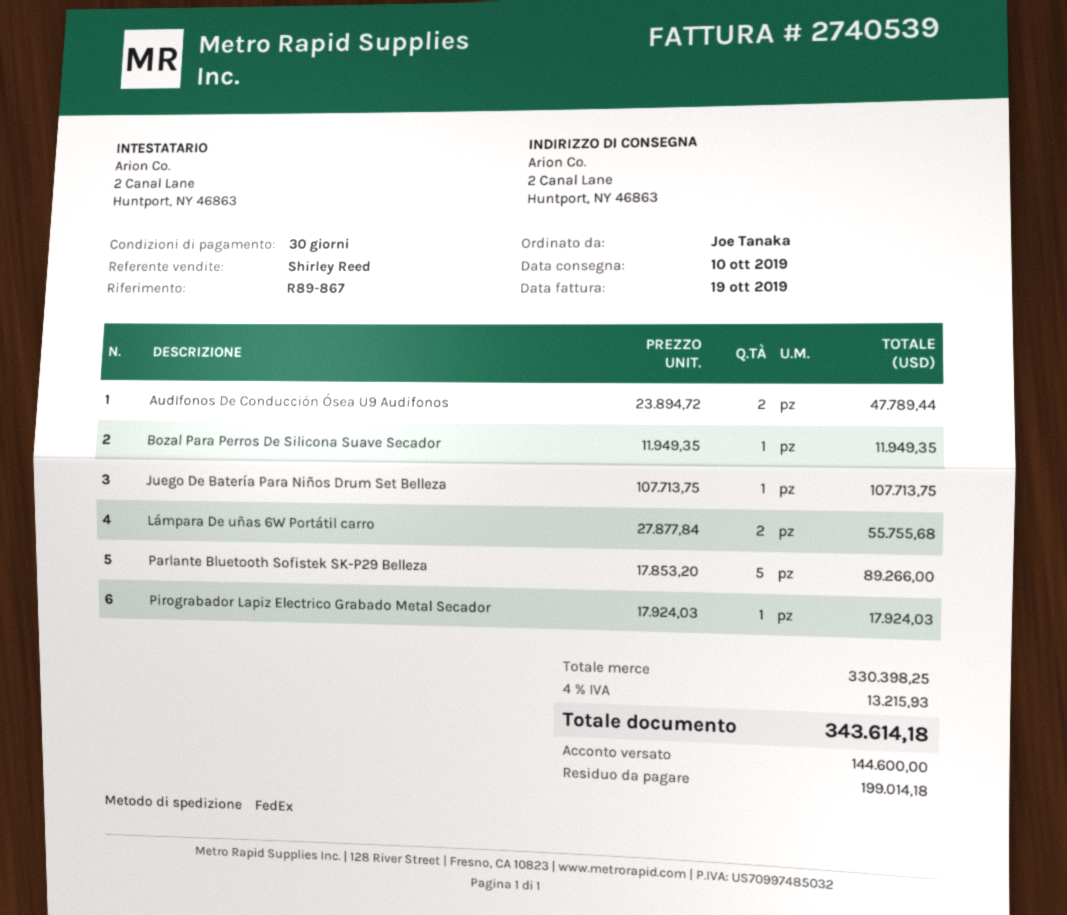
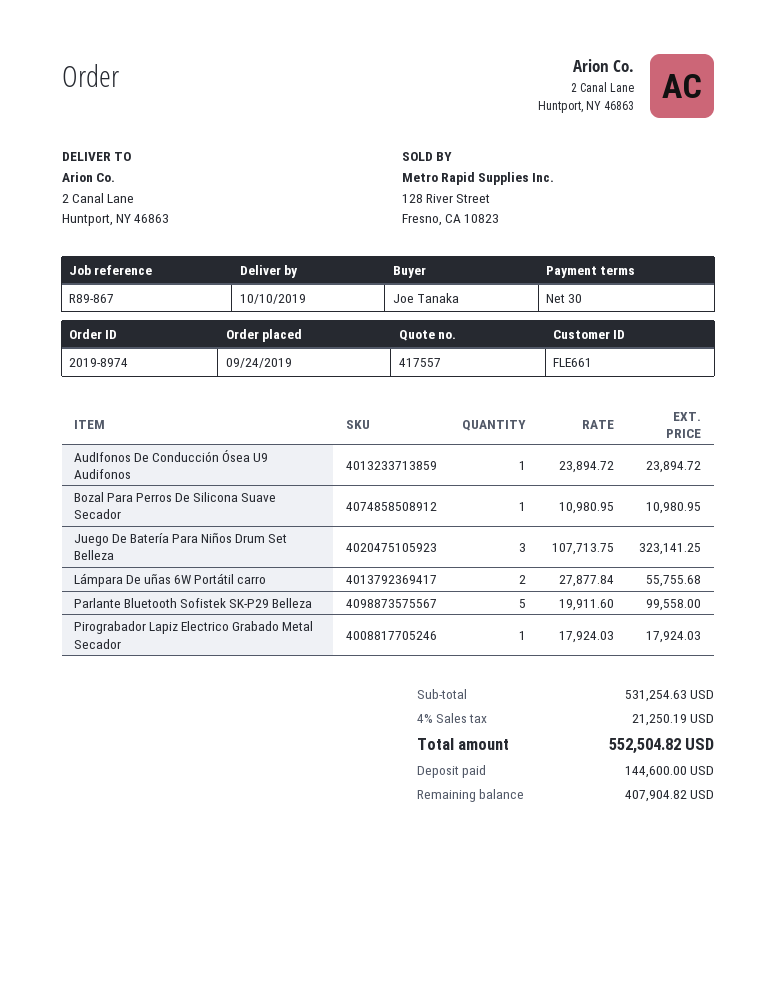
AudIfonos De Conducción Ósea U9 Audifonos: 2 x 23894.72 = 47789.44 -> 1 x 23894.72 = 23894.72
Bozal Para Perros De Silicona Suave Secador: 1 x 11949.35 = 11949.35 -> 1 x 10980.95 = 10980.95
Juego De Batería Para Niños Drum Set Belleza: 1 x 107713.75 = 107713.75 -> 3 x 107713.75 = 323141.25
Parlante Bluetooth Sofistek SK-P29 Belleza: 5 x 17853.20 = 89266.00 -> 5 x 19911.60 = 99558.00
subtotal: 330398.25 -> 531254.63
tax: 4% = 13215.93 -> 4% = 21250.19
total: 343614.18 -> 552504.82
balance: 199014.18 -> 407904.82

